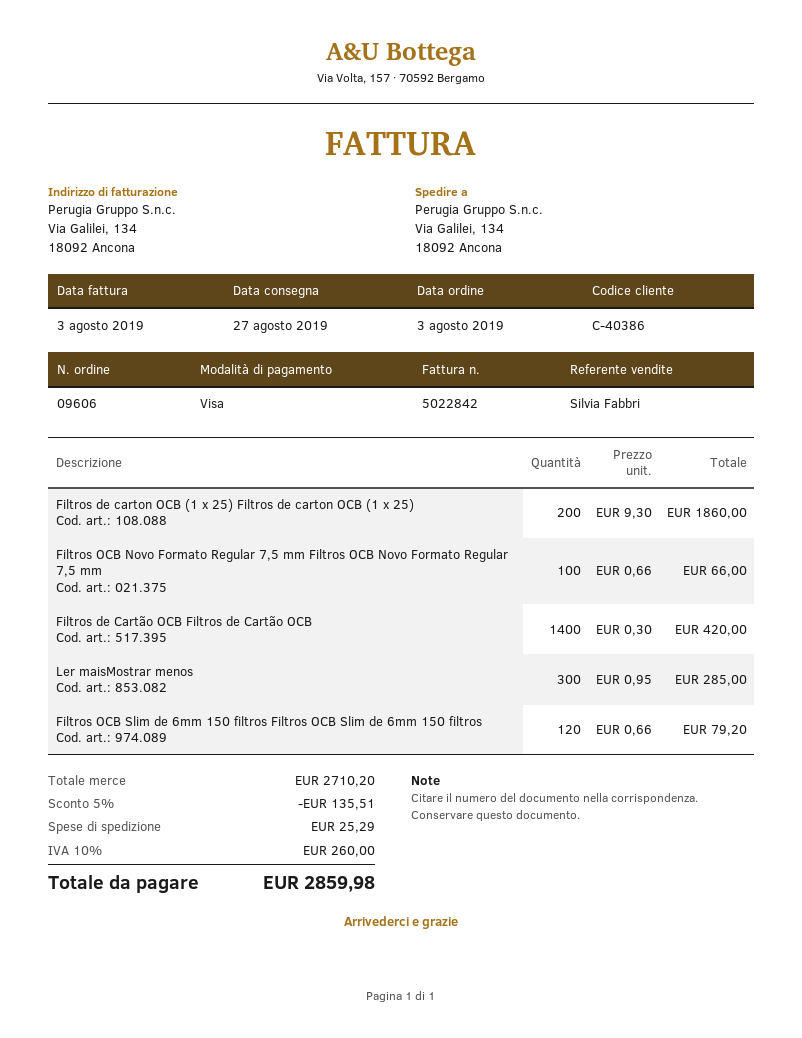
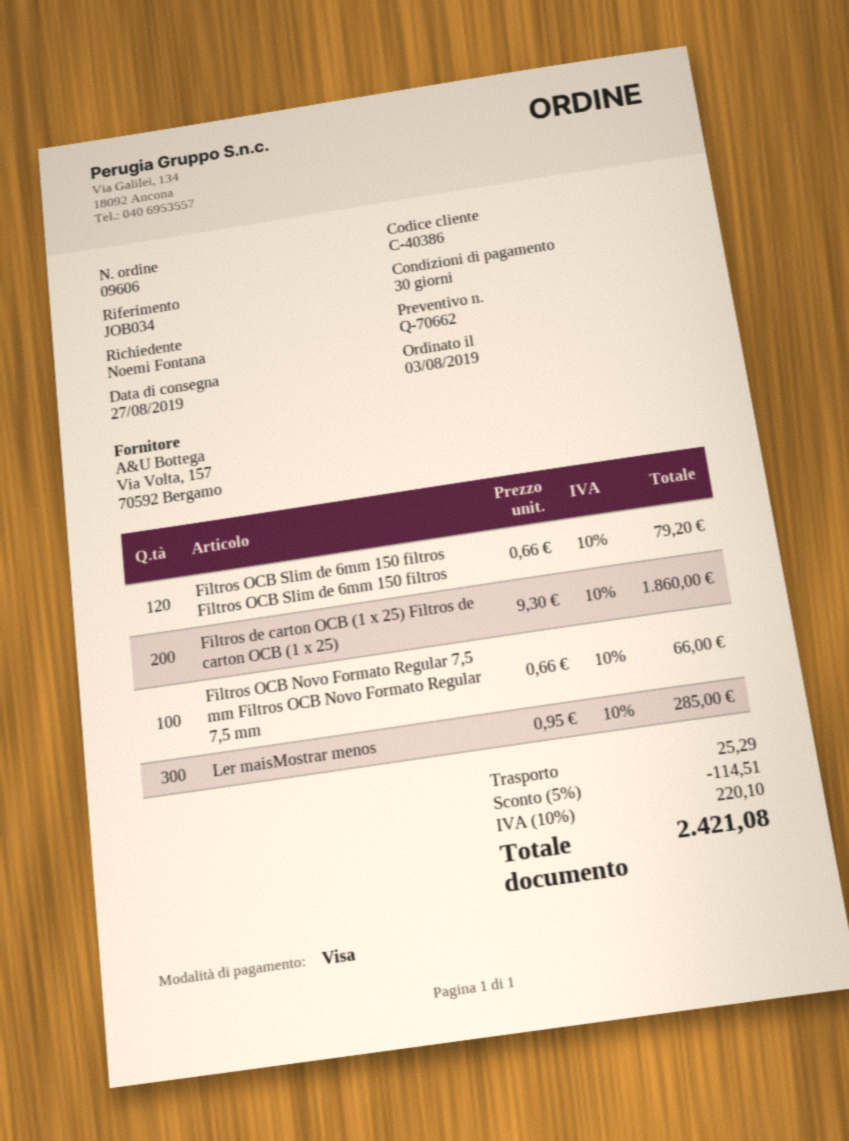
Filtros de Cartão OCB Filtros de Cartão OCB: 1400 x 0.30 = 420.00 -> none
discount: 5% = 135.51 -> 5% = 114.51
tax: 10% = 260.00 -> 10% = 220.10
total: 2859.98 -> 2421.08

